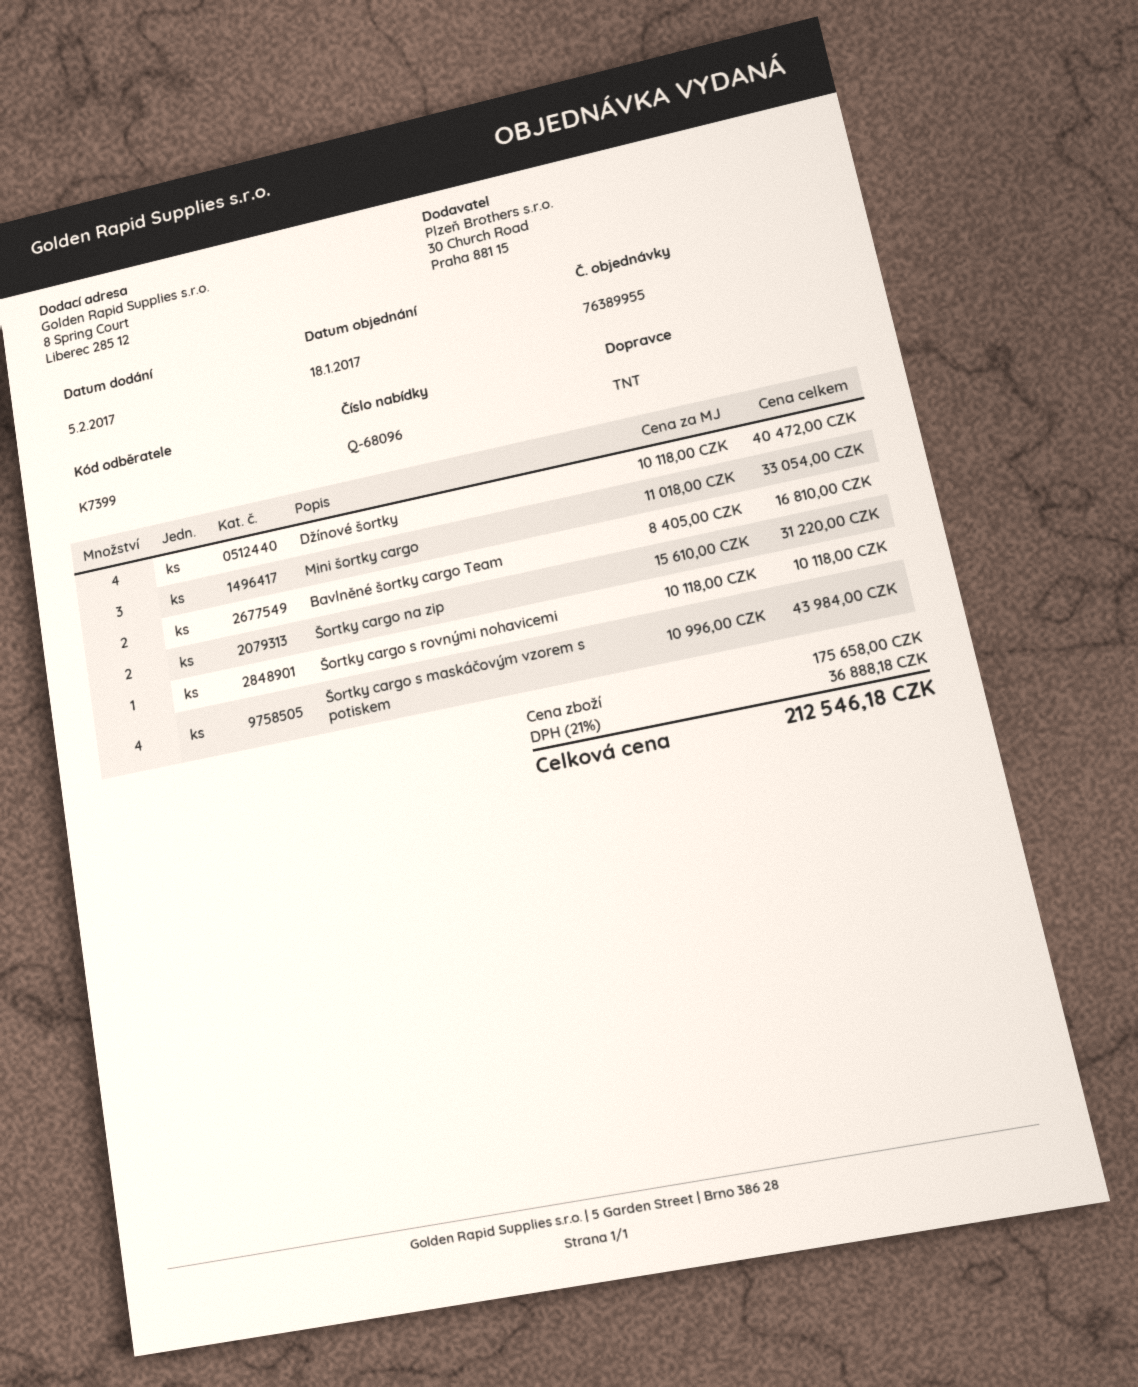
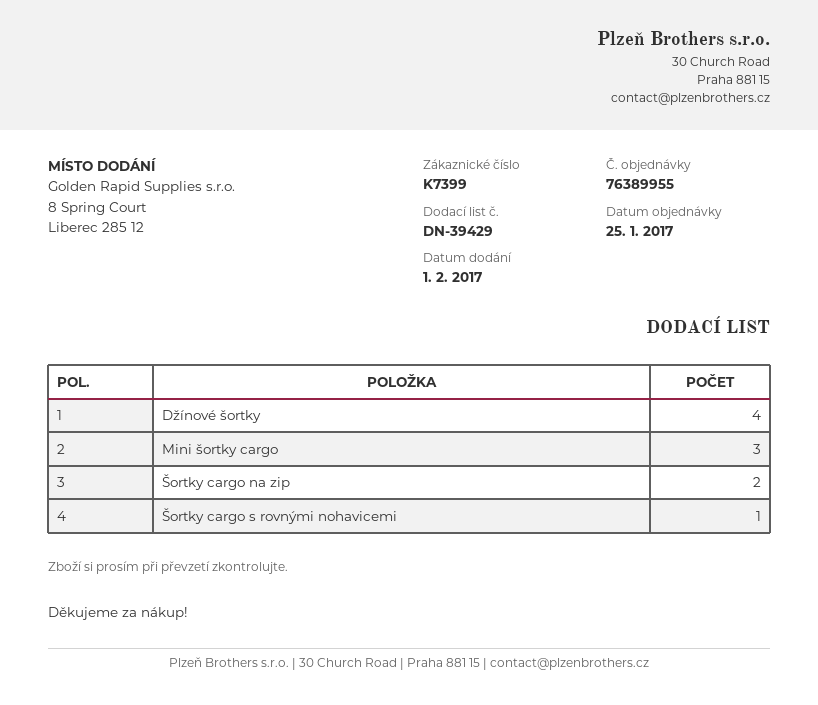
order date: 2017-01-18 -> 2017-01-25
delivery date: 2017-02-05 -> 2017-02-01
Bavlněné šortky cargo Team: 2 -> none
Šortky cargo s maskáčovým vzorem s potiskem: 4 -> none

